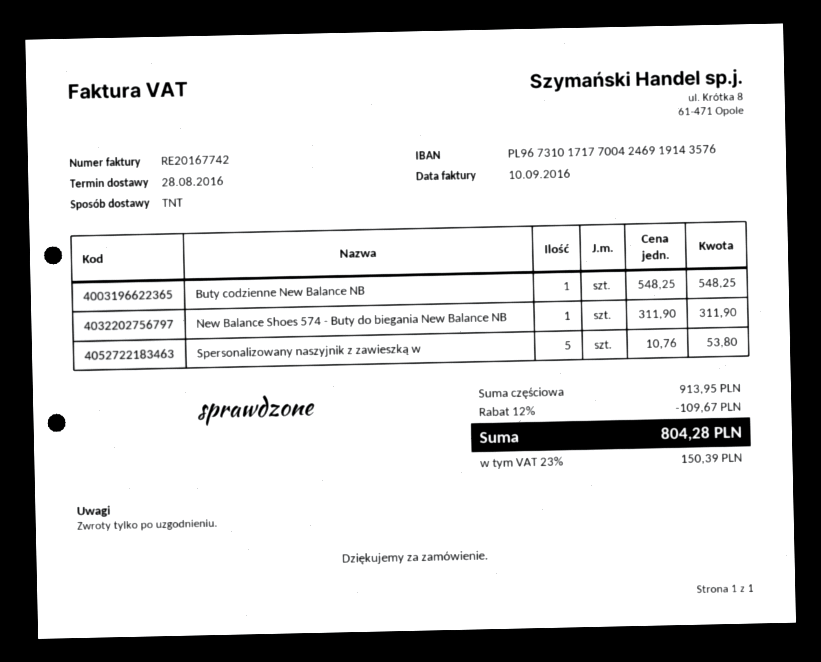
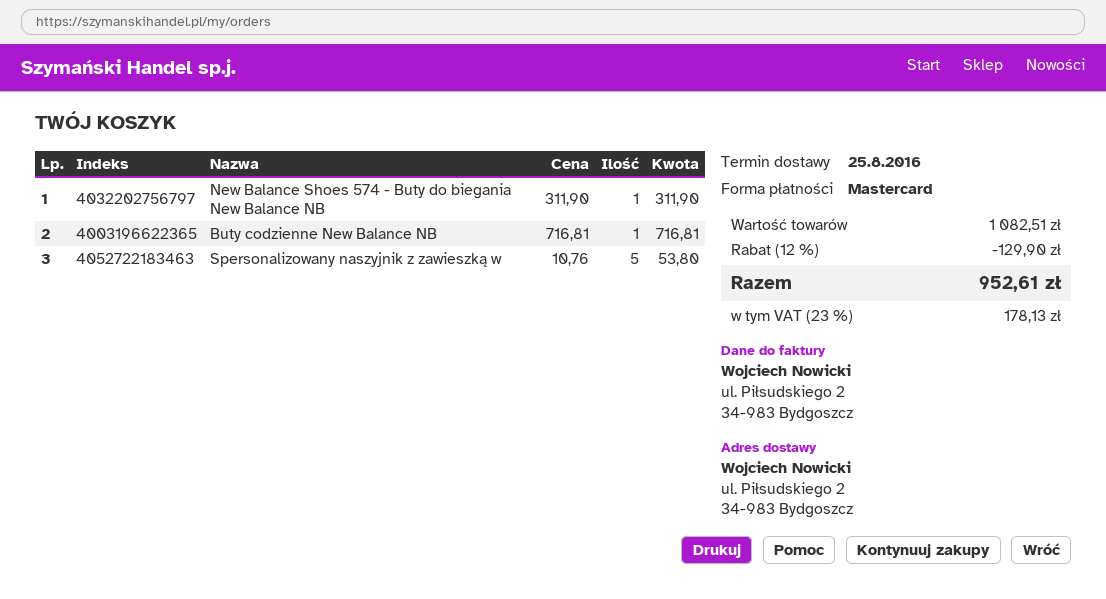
delivery date: 2016-08-28 -> 2016-08-25
Buty codzienne New Balance NB: 1 x 548.25 = 548.25 -> 1 x 716.81 = 716.81
subtotal: 913.95 -> 1082.51
discount: 12% = 109.67 -> 12% = 129.90
tax: 23% = 150.39 -> 23% = 178.13
total: 804.28 -> 952.61

